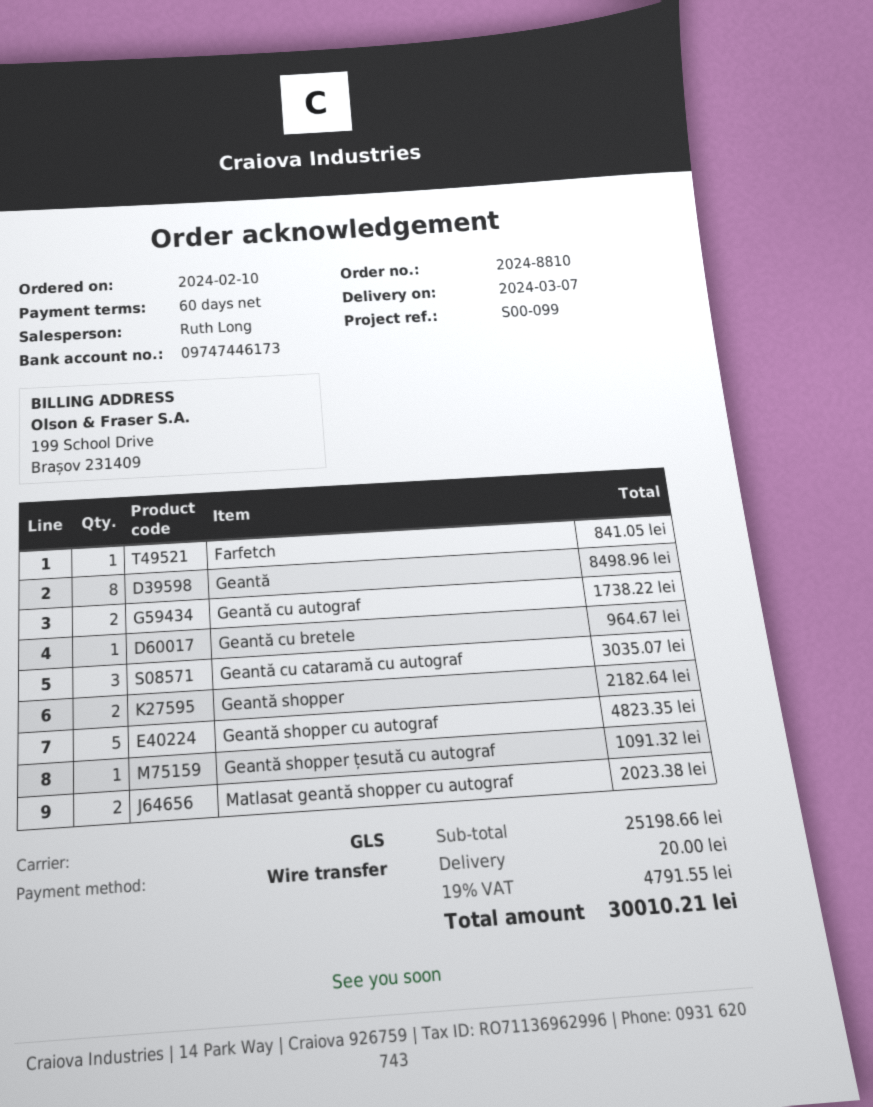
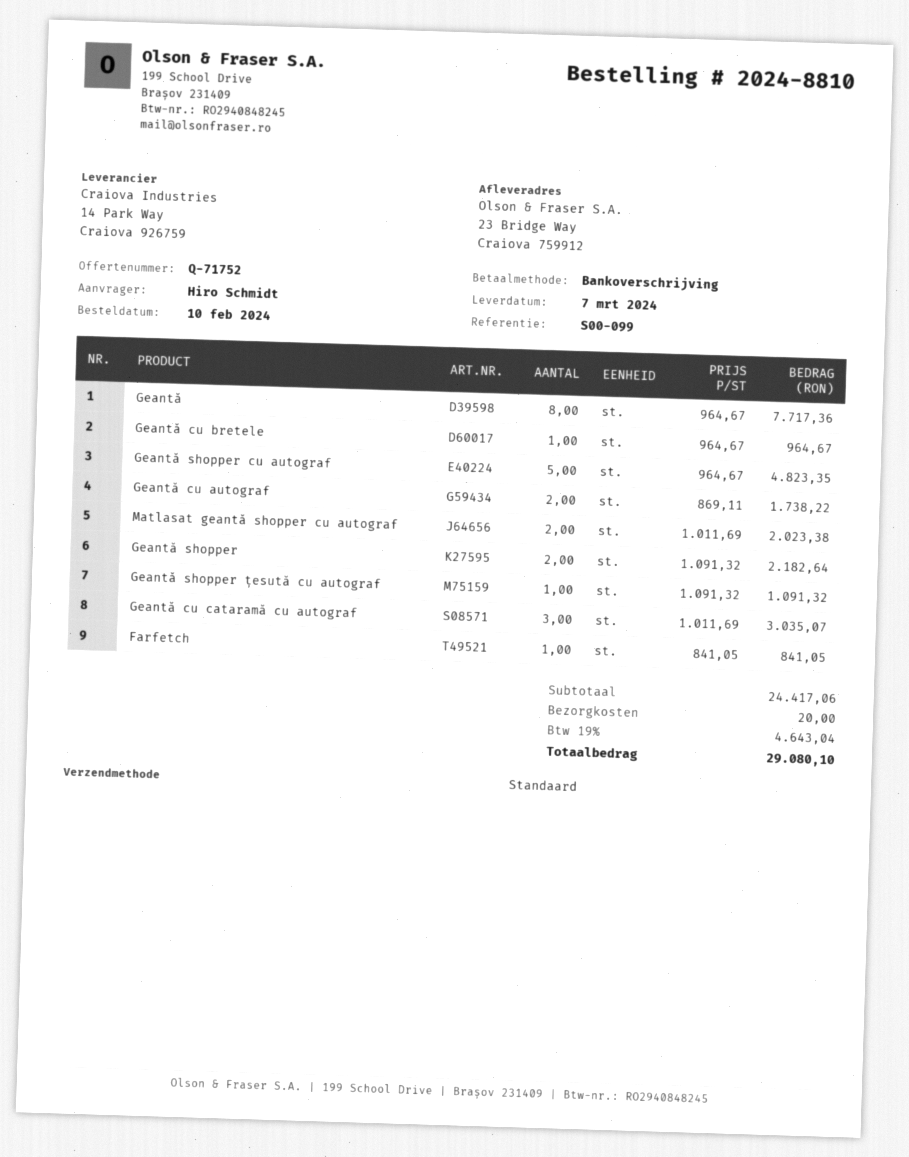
shipping method: GLS -> standard
Geantă: 8 for 8498.96 -> 8 for 7717.36
subtotal: 25198.66 -> 24417.06
tax: 19% = 4791.55 -> 19% = 4643.04
total: 30010.21 -> 29080.10

